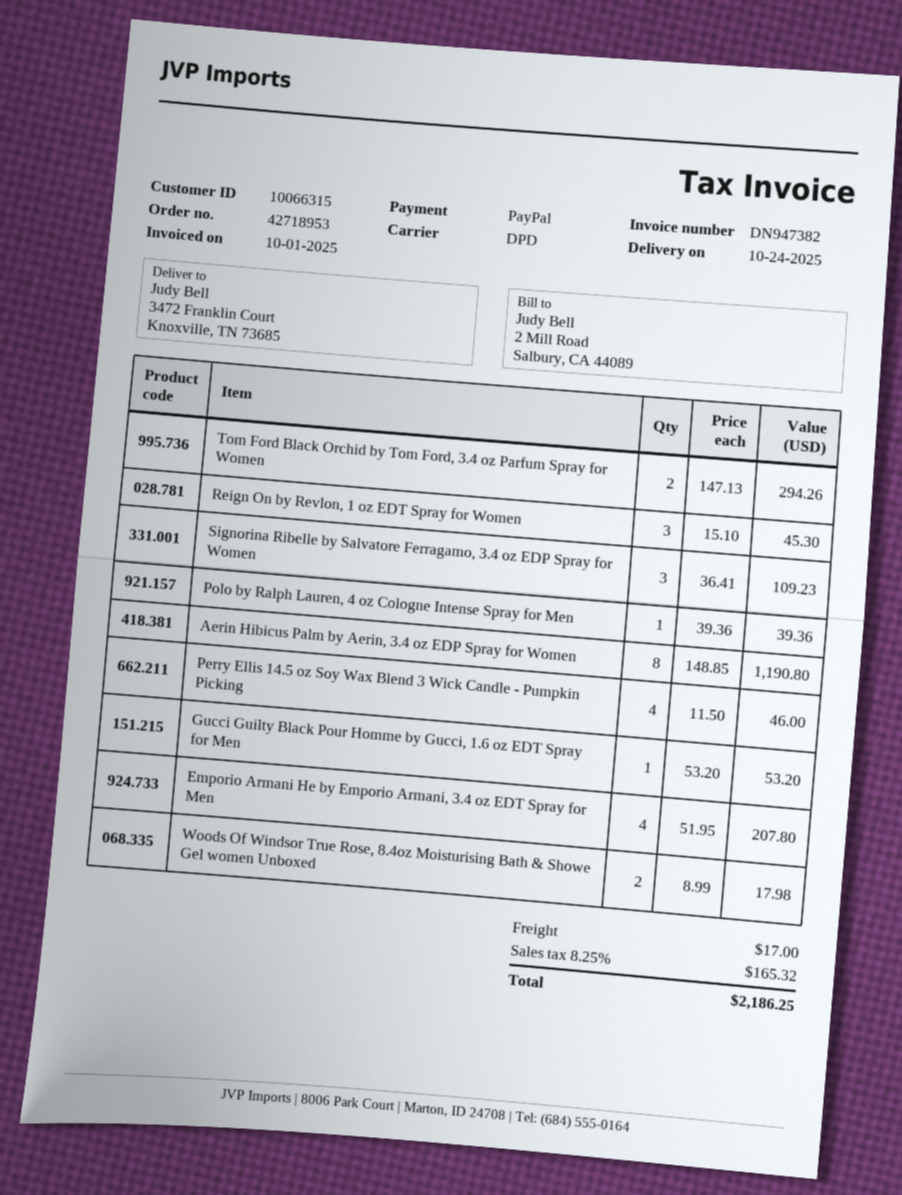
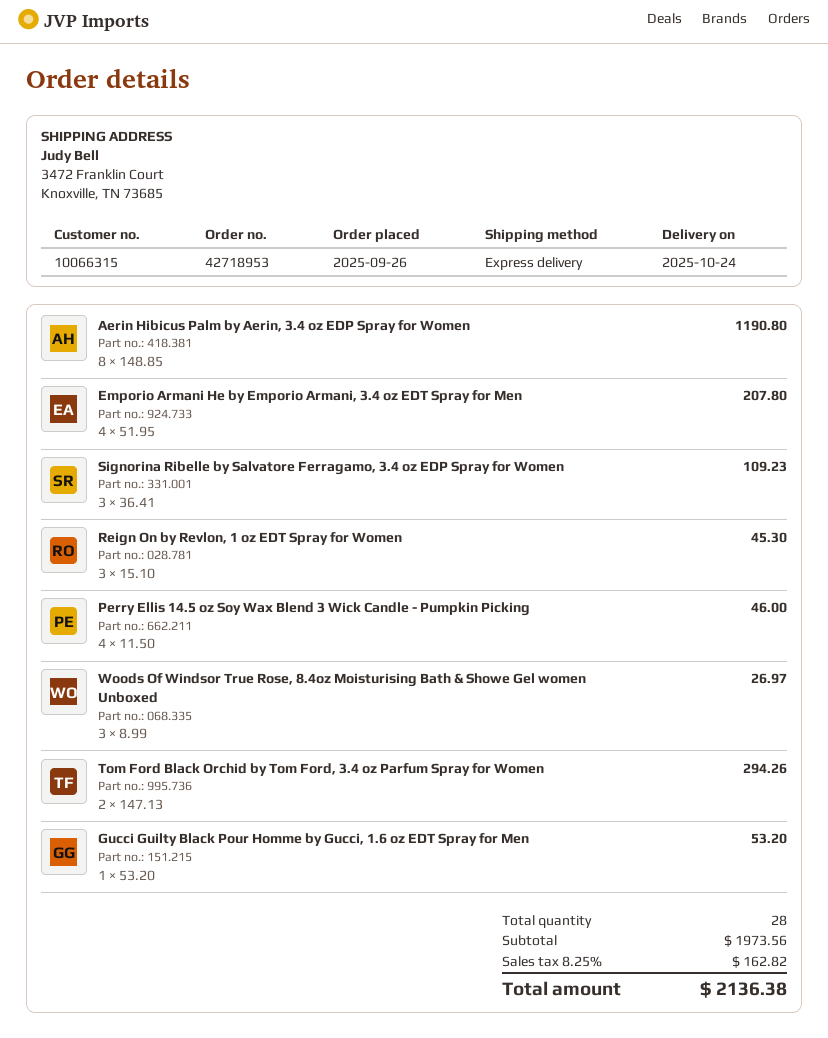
shipping method: DPD -> express
Polo by Ralph Lauren, 4 oz Cologne Intense Spray for Men: 1 x 39.36 = 39.36 -> none
Woods Of Windsor True Rose, 8.4oz Moisturising Bath & Showe Gel women Unboxed: 2 x 8.99 = 17.98 -> 3 x 8.99 = 26.97
shipping: 17.00 -> none
tax: 8.25% = 165.32 -> 8.25% = 162.82
total: 2186.25 -> 2136.38

